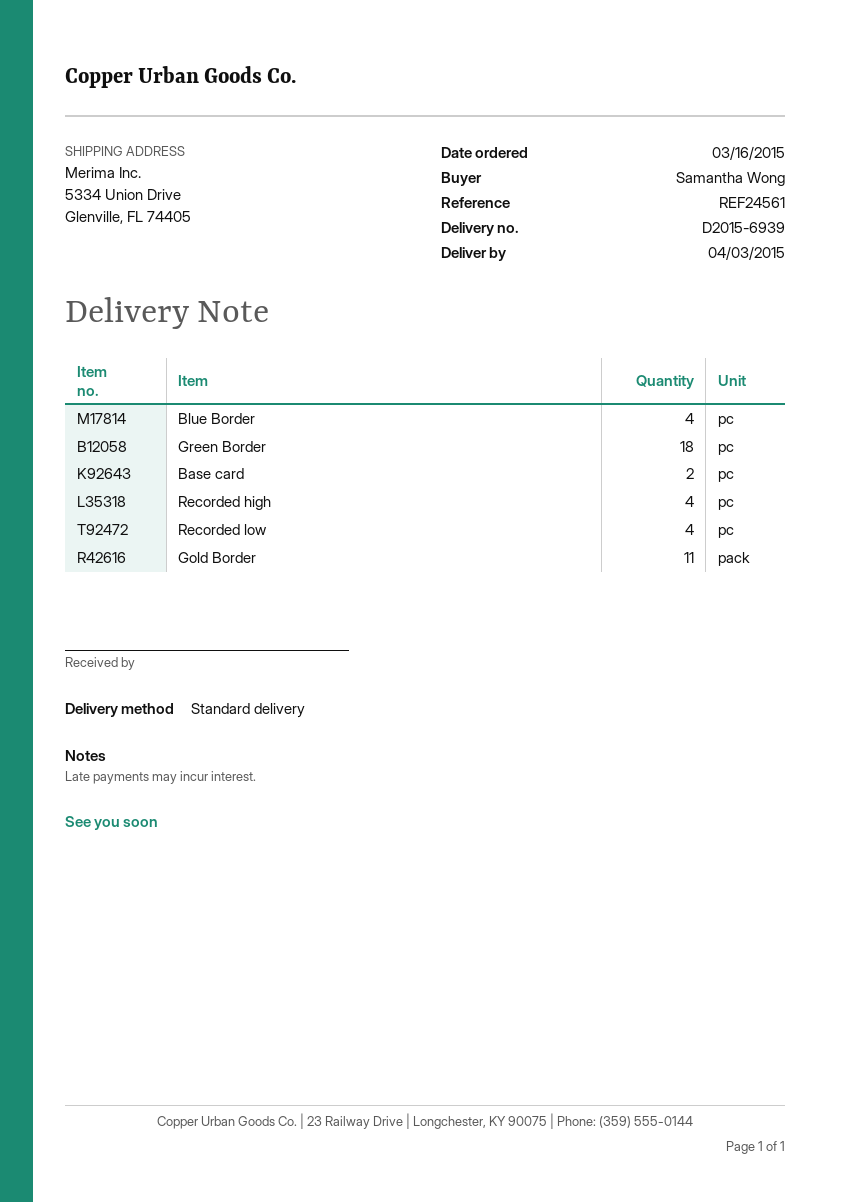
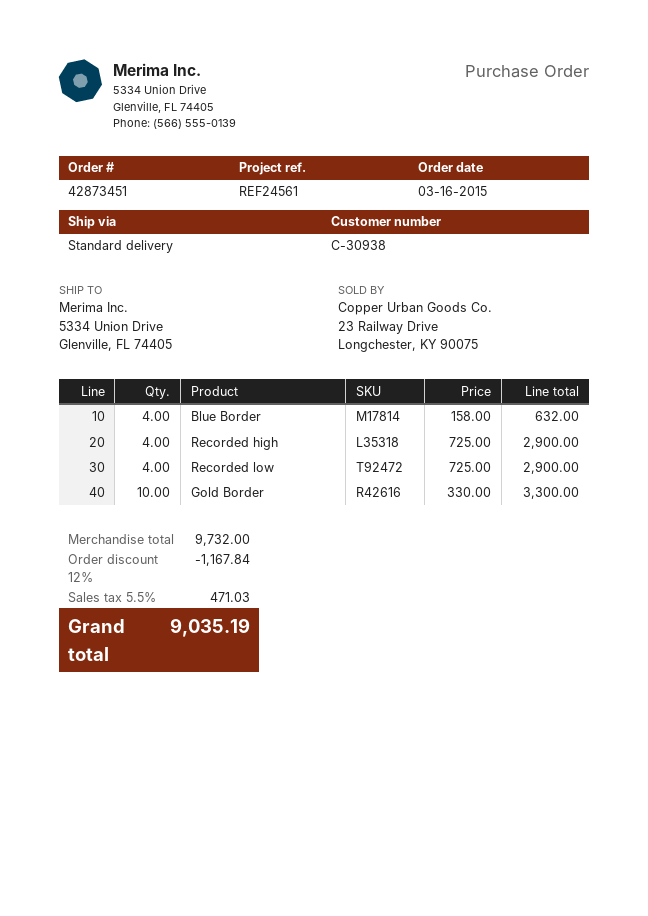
Green Border: 18 -> none
Base card: 2 -> none
Gold Border: 11 -> 10

